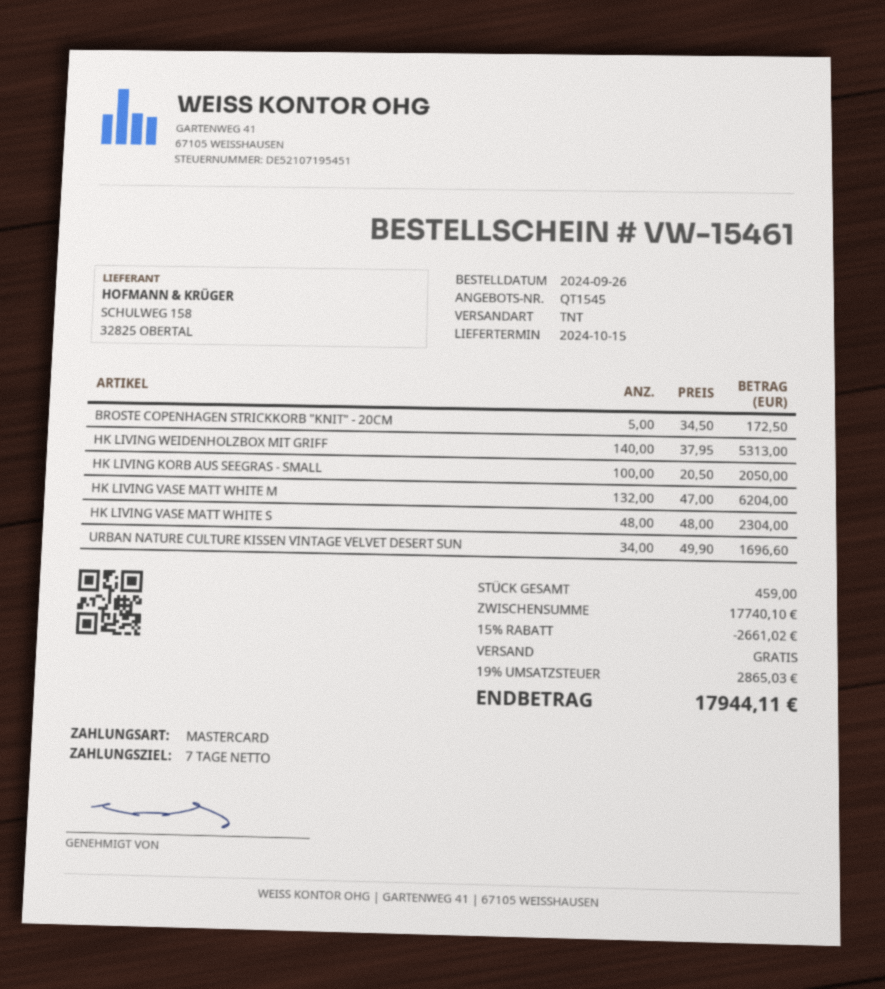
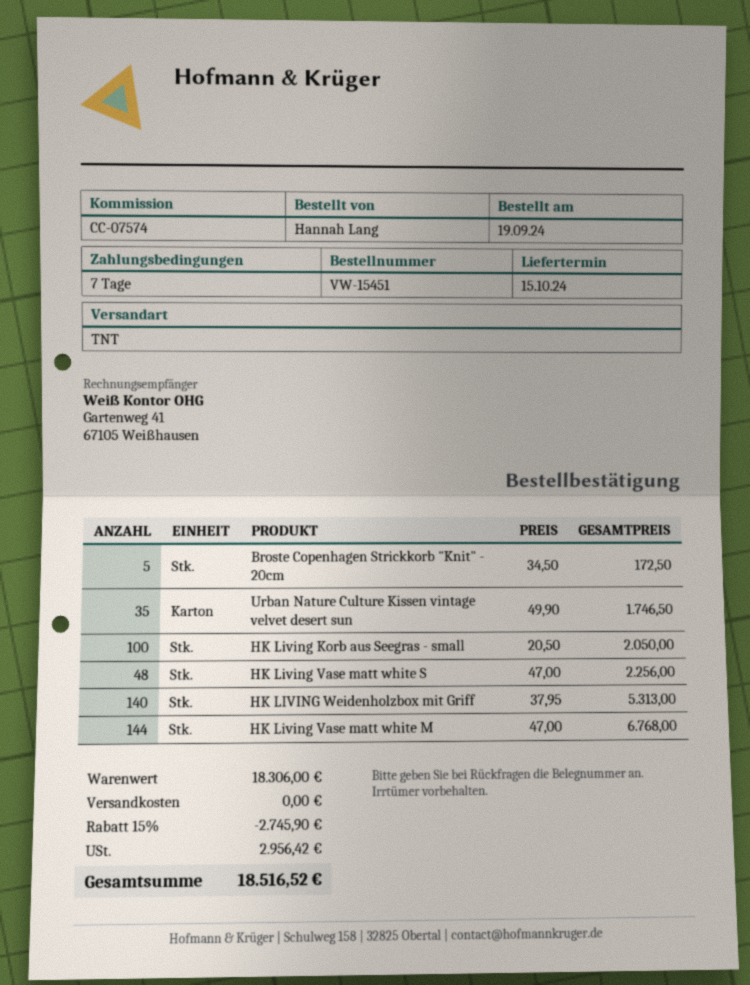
order number: VW-15461 -> VW-15451
order date: 2024-09-26 -> 2024-09-19
HK LIVING VASE MATT WHITE M: 132 x 47.00 = 6204.00 -> 144 x 47.00 = 6768.00
HK LIVING VASE MATT WHITE S: 48 x 48.00 = 2304.00 -> 48 x 47.00 = 2256.00
URBAN NATURE CULTURE KISSEN VINTAGE VELVET DESERT SUN: 34 x 49.90 = 1696.60 -> 35 x 49.90 = 1746.50
subtotal: 17740.10 -> 18306.00
discount: 15% = 2661.02 -> 15% = 2745.90
tax: 2865.03 -> 2956.42
total: 17944.11 -> 18516.52

